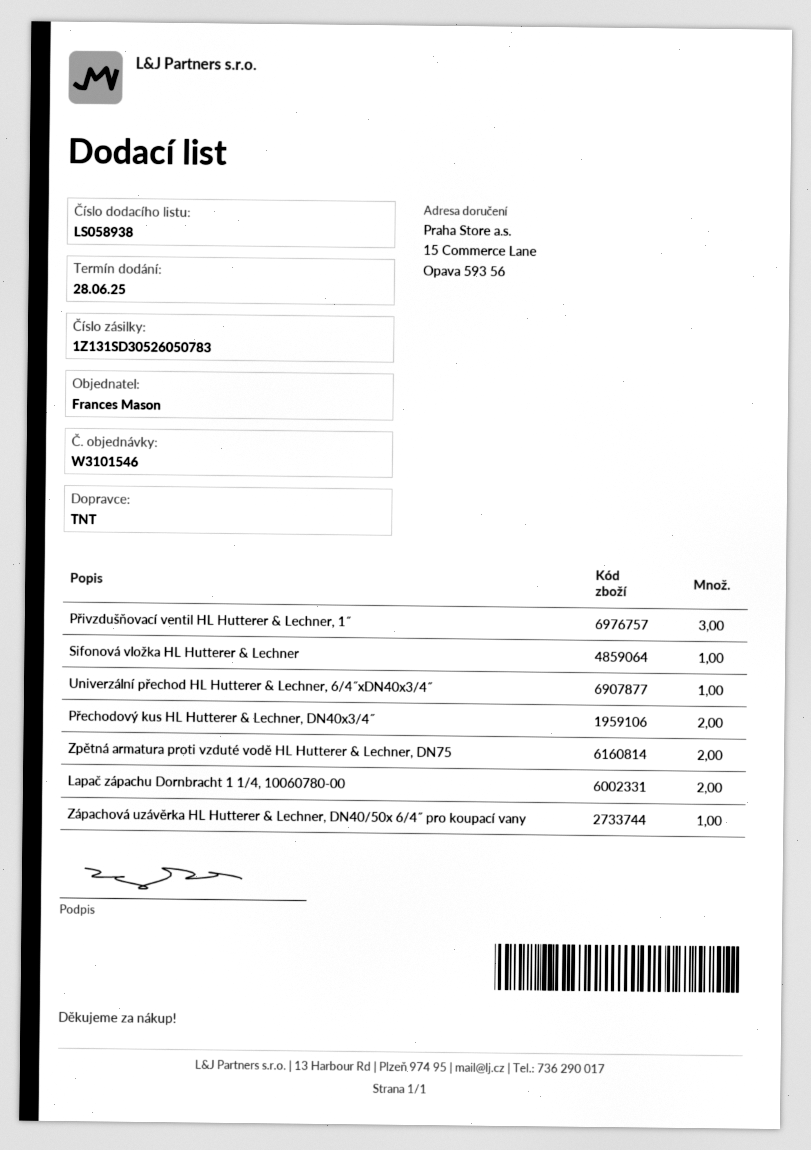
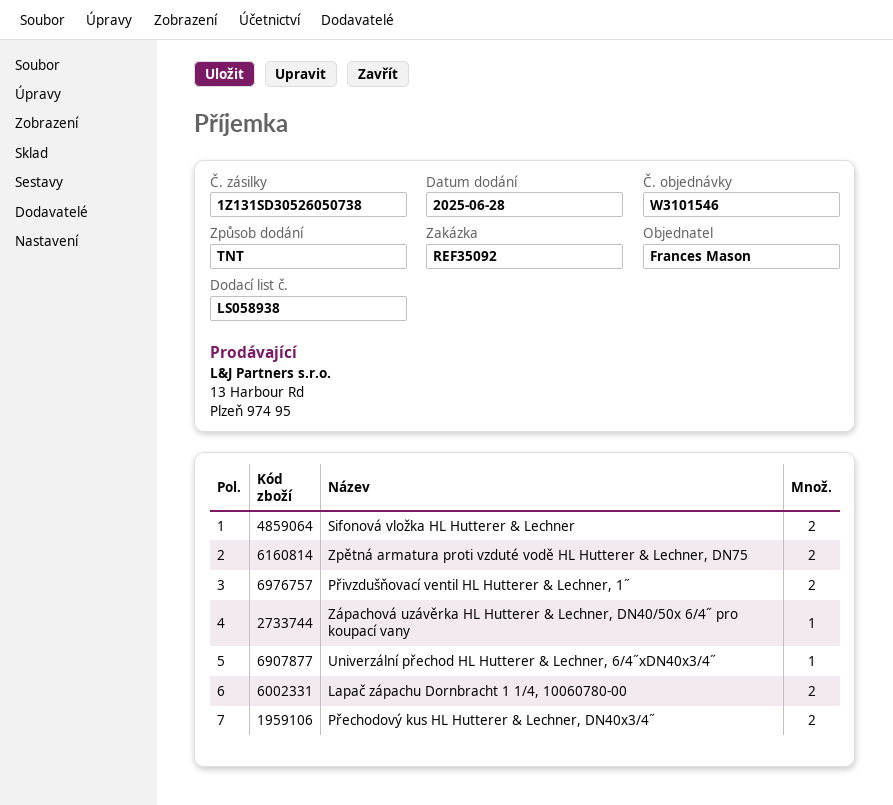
tracking number: 1Z131SD30526050783 -> 1Z131SD30526050738
Přivzdušňovací ventil HL Hutterer & Lechner, 1˝: 3 -> 2
Sifonová vložka HL Hutterer & Lechner: 1 -> 2

